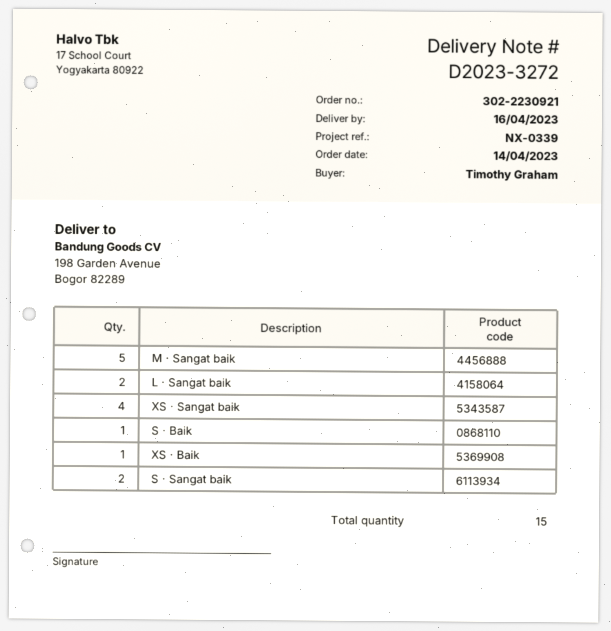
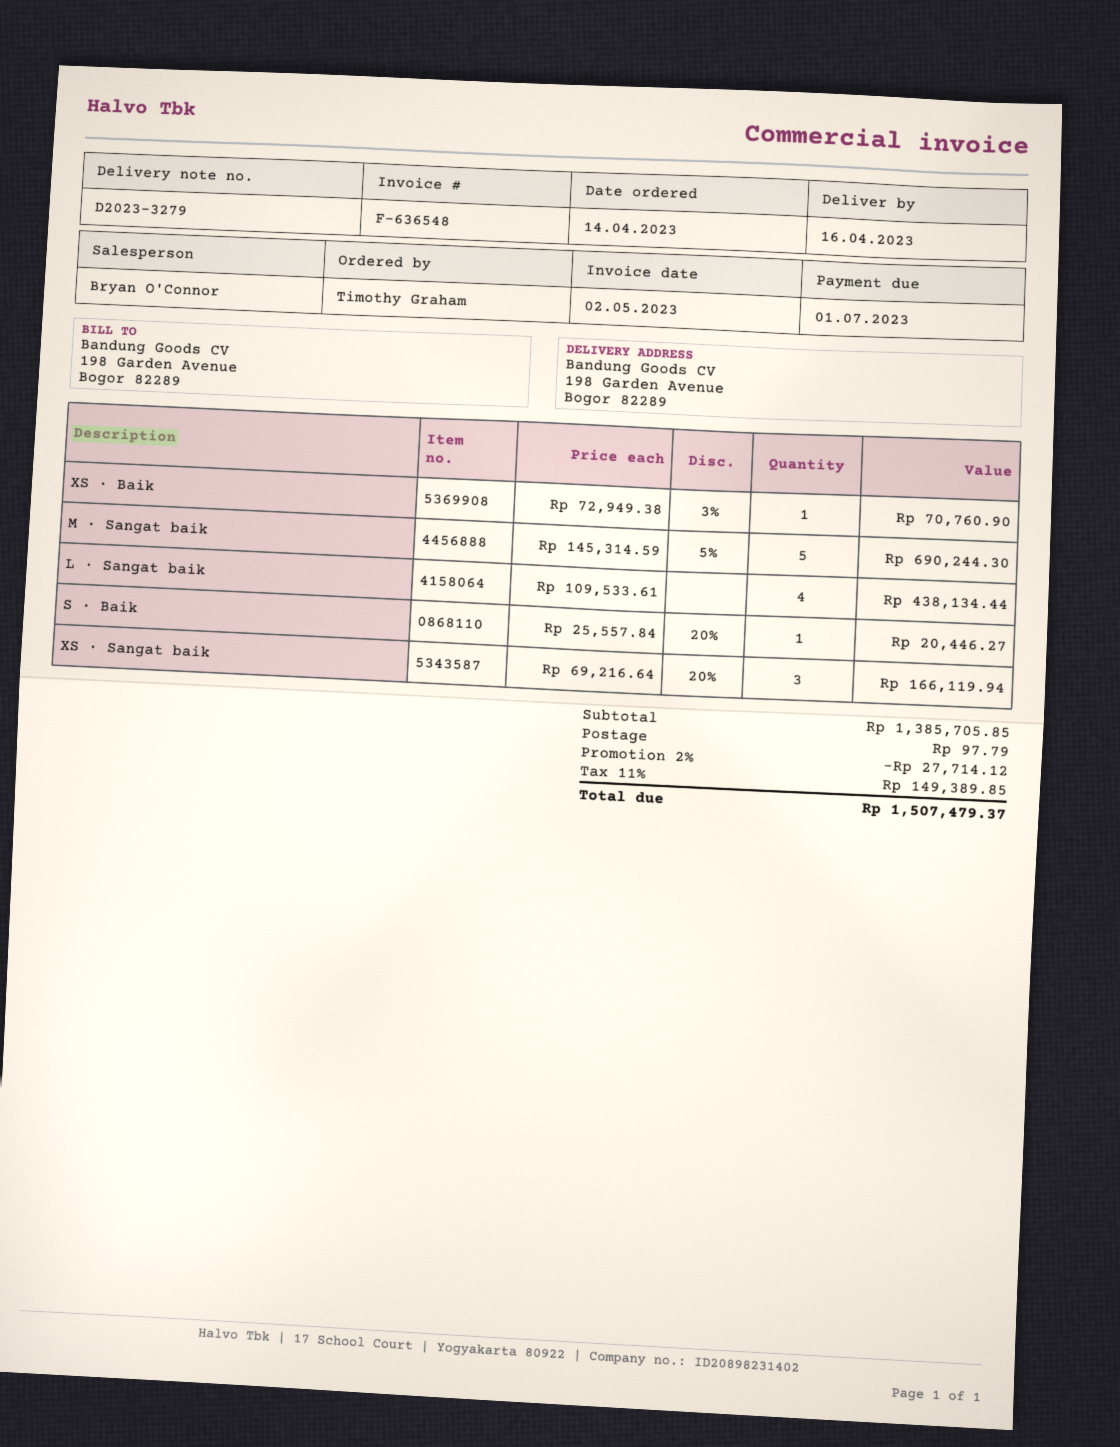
delivery note number: D2023-3272 -> D2023-3279
L · Sangat baik: 2 -> 4
XS · Sangat baik: 4 -> 3
S · Sangat baik: 2 -> none

